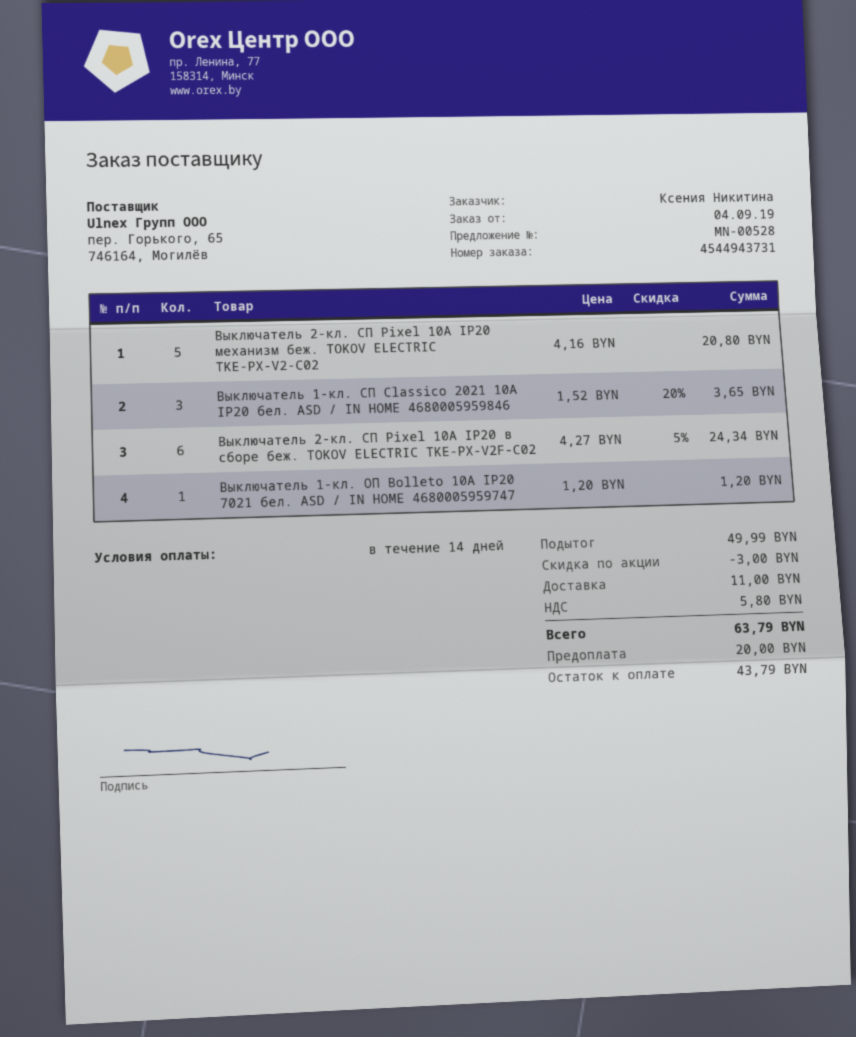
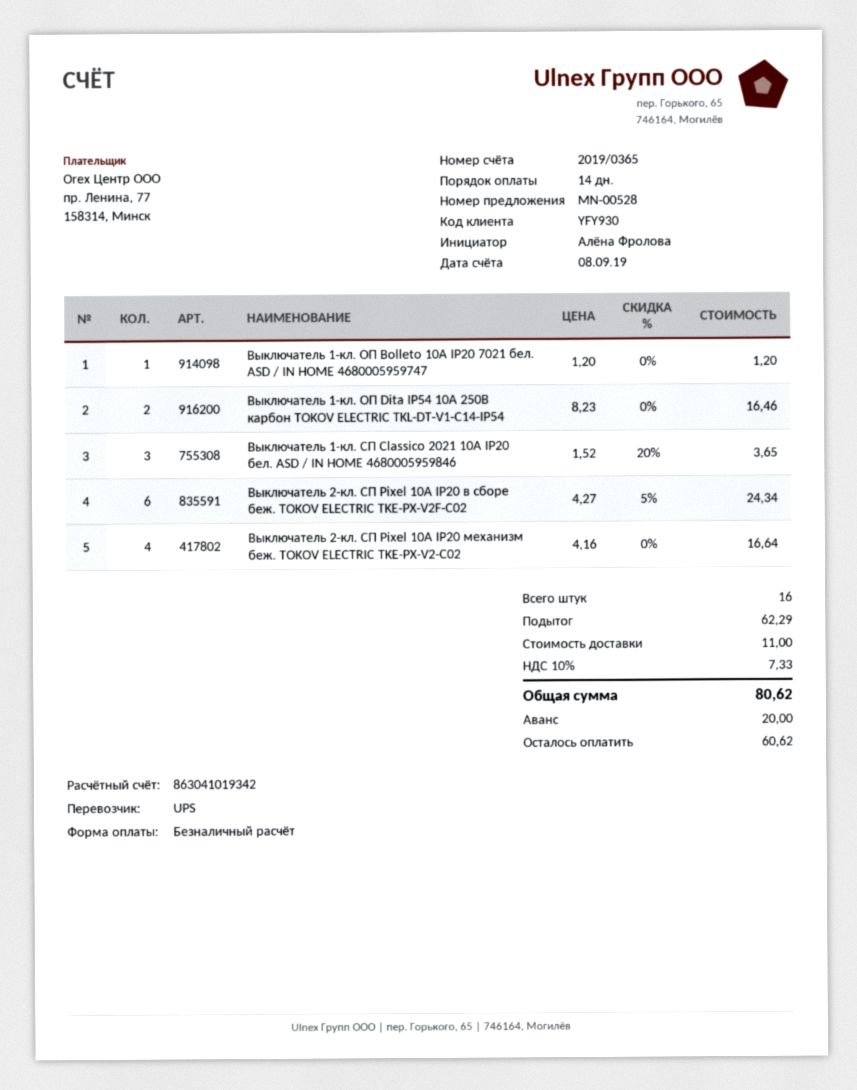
ordered by: Ксения Никитина -> Алёна Фролова
Выключатель 2-кл. СП Pixel 10А IP20 механизм беж. TOKOV ELECTRIC TKE-PX-V2-C02: 5 x 4.16 = 20.80 -> 4 x 4.16 = 16.64
Выключатель 1-кл. ОП Dita IP54 10А 250В карбон TOKOV ELECTRIC TKL-DT-V1-C14-IP54: none -> 2 x 8.23 = 16.46
subtotal: 49.99 -> 62.29
discount: 3.00 -> none
tax: 5.80 -> 7.33
total: 63.79 -> 80.62
balance: 43.79 -> 60.62

